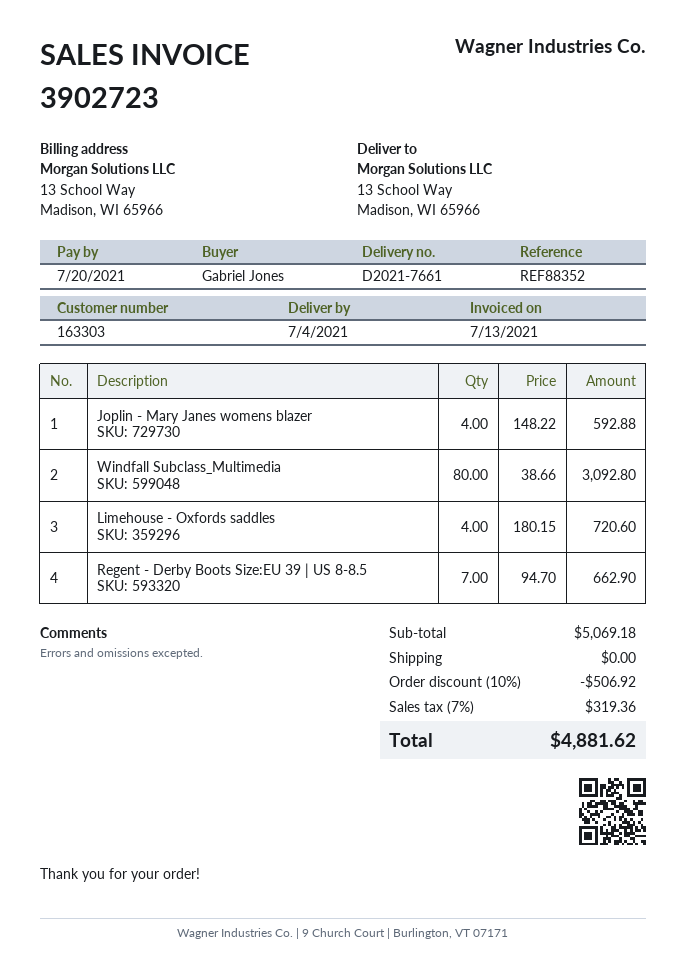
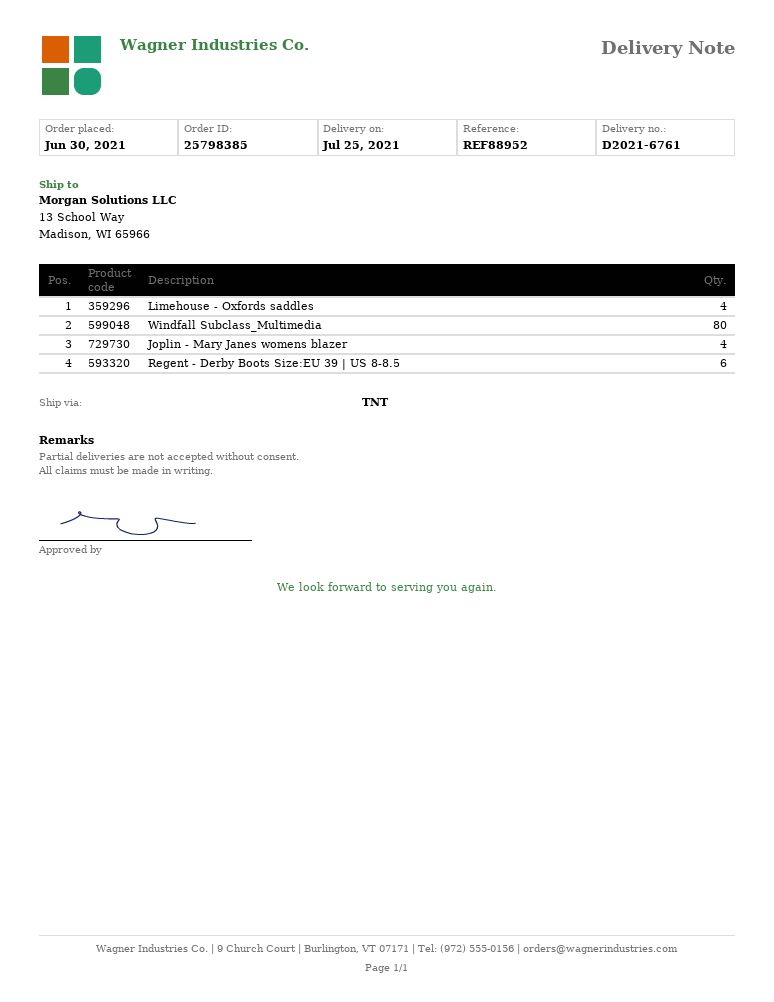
delivery note number: D2021-7661 -> D2021-6761
delivery date: 2021-07-04 -> 2021-07-25
reference: REF88352 -> REF88952
Regent - Derby Boots Size:EU 39 | US 8-8.5: 7 -> 6

